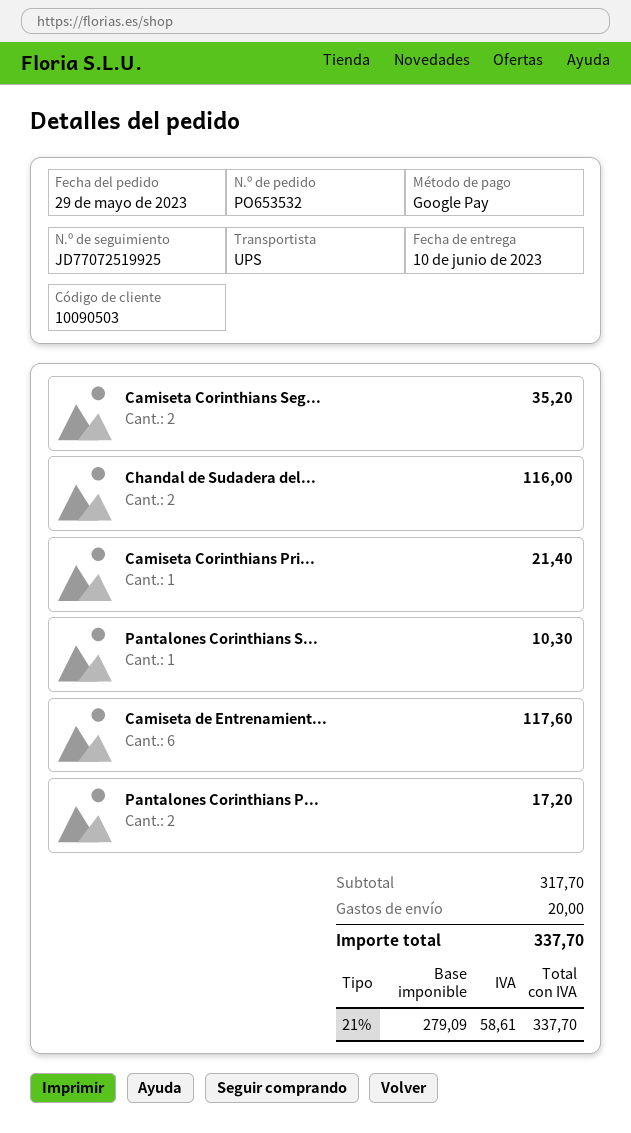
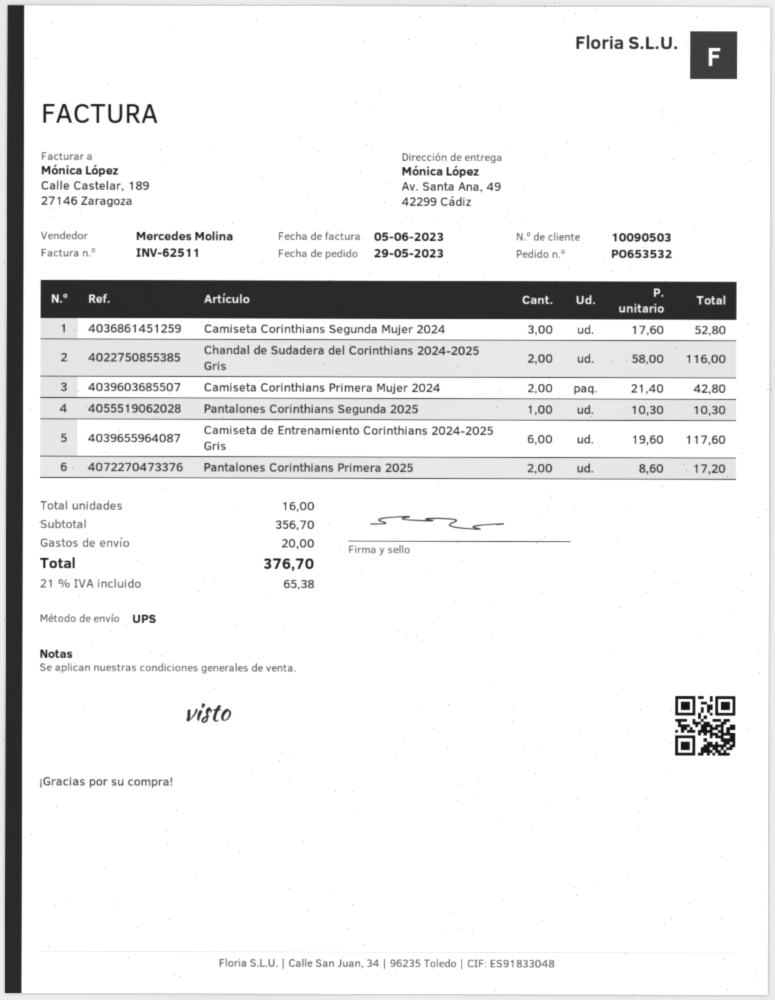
Camiseta Corinthians Seg...: 2 for 35.20 -> 3 for 52.80
Camiseta Corinthians Pri...: 1 for 21.40 -> 2 for 42.80
subtotal: 317.70 -> 356.70
tax: 21% = 58.61 -> 21% = 65.38
total: 337.70 -> 376.70

